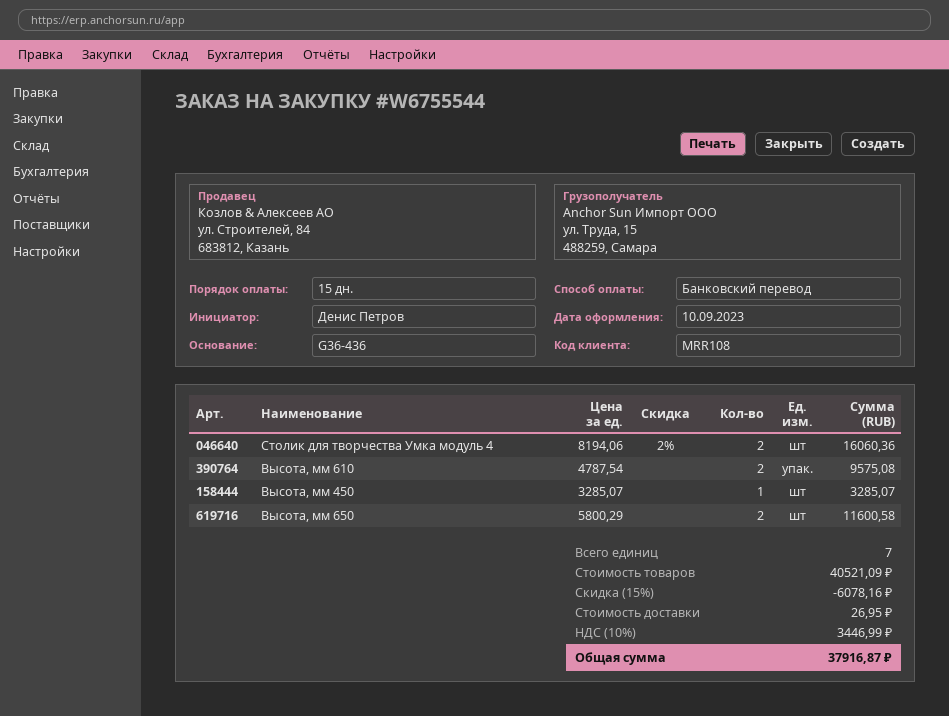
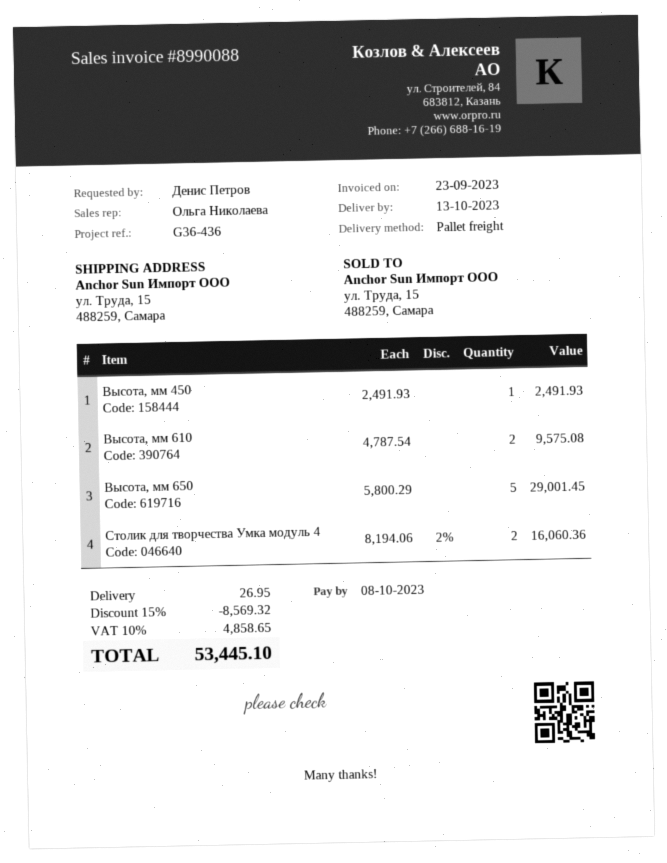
Высота, мм 450: 1 x 3285.07 = 3285.07 -> 1 x 2491.93 = 2491.93
Высота, мм 650: 2 x 5800.29 = 11600.58 -> 5 x 5800.29 = 29001.45
discount: 15% = 6078.16 -> 15% = 8569.32
tax: 10% = 3446.99 -> 10% = 4858.65
total: 37916.87 -> 53445.10

